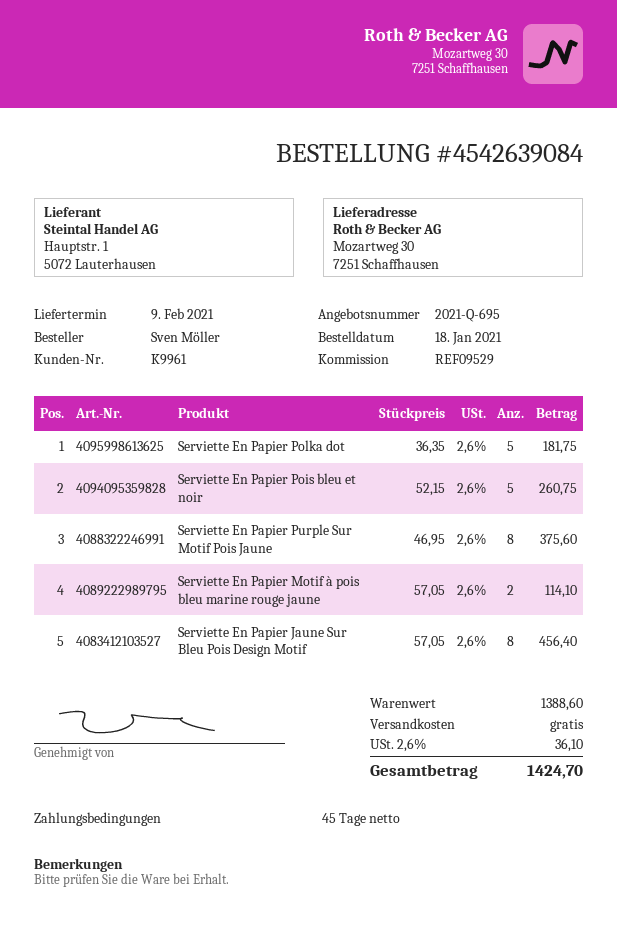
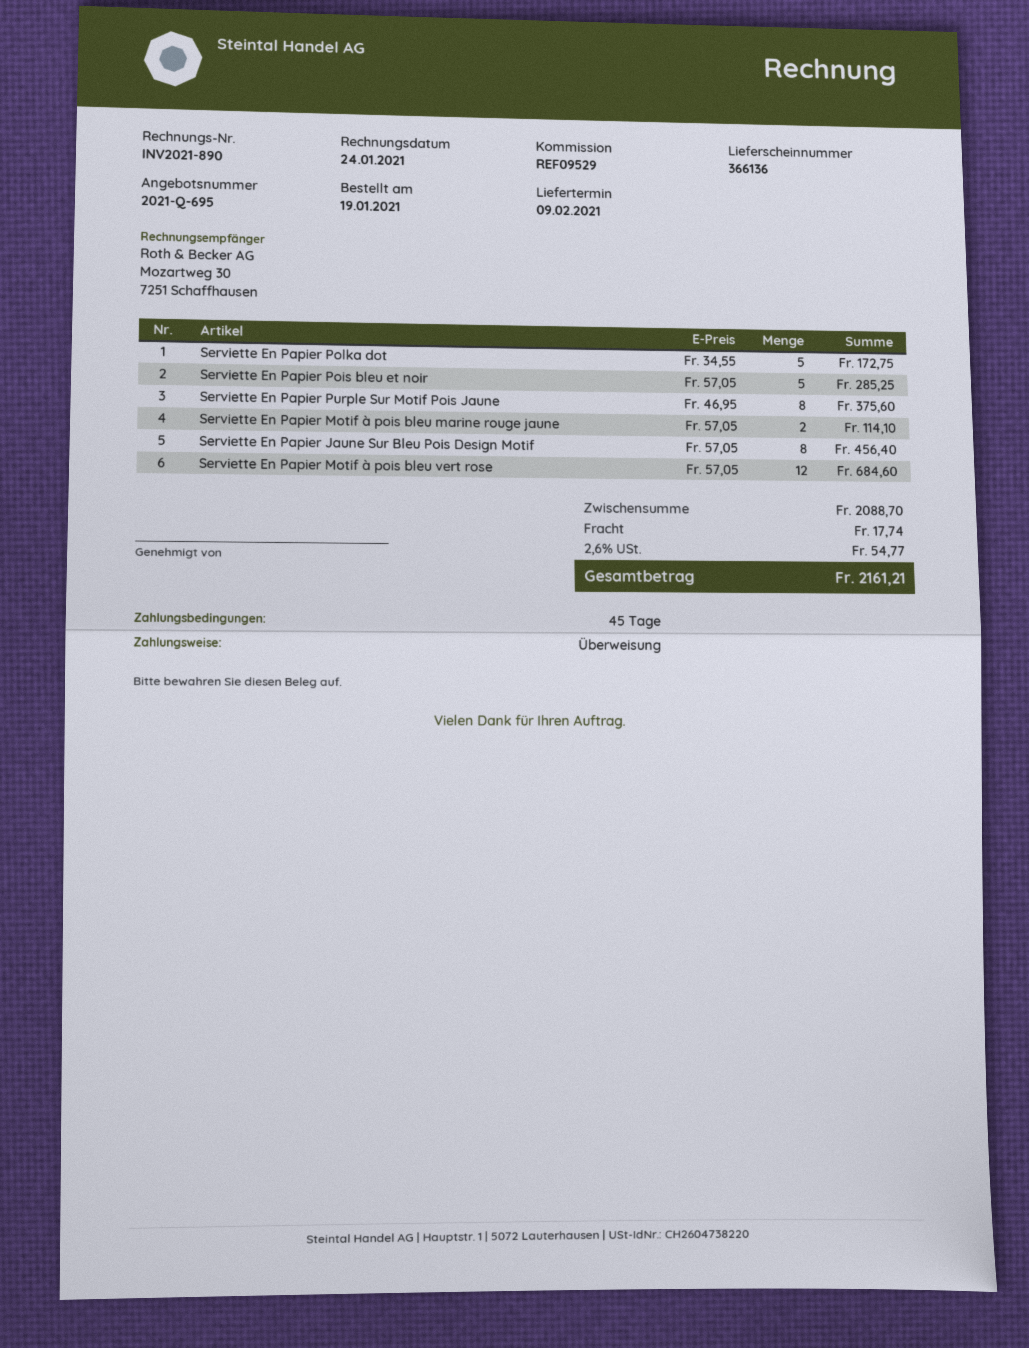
order date: 2021-01-18 -> 2021-01-19
Serviette En Papier Polka dot: 5 x 36.35 = 181.75 -> 5 x 34.55 = 172.75
Serviette En Papier Pois bleu et noir: 5 x 52.15 = 260.75 -> 5 x 57.05 = 285.25
Serviette En Papier Motif à pois bleu vert rose: none -> 12 x 57.05 = 684.60
subtotal: 1388.60 -> 2088.70
shipping: 0.00 -> 17.74
tax: 2.6% = 36.10 -> 2.6% = 54.77
total: 1424.70 -> 2161.21

